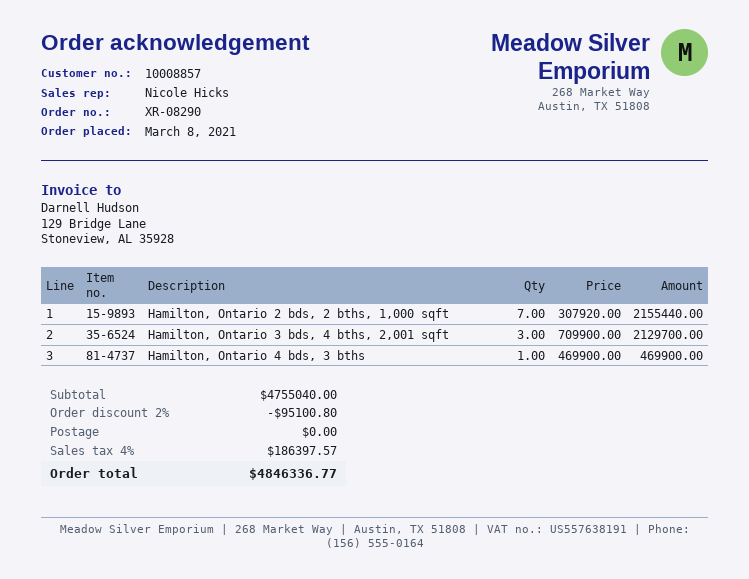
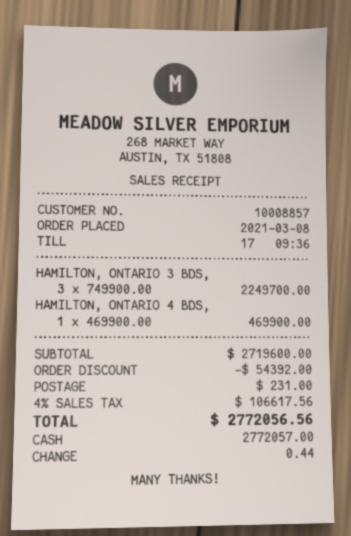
Hamilton, Ontario 2 bds, 2 bths, 1,000 sqft: 7 x 307920.00 = 2155440.00 -> none
Hamilton, Ontario 3 bds, 4 bths, 2,001 sqft: 3 x 709900.00 = 2129700.00 -> 3 x 749900.00 = 2249700.00
subtotal: 4755040.00 -> 2719600.00
discount: 95100.80 -> 54392.00
shipping: 0.00 -> 231.00
tax: 4% = 186397.57 -> 4% = 106617.56
total: 4846336.77 -> 2772056.56

